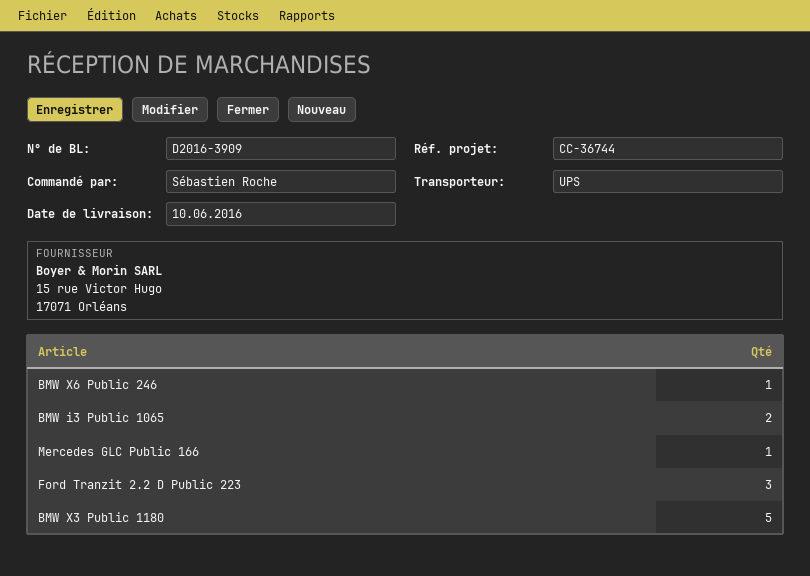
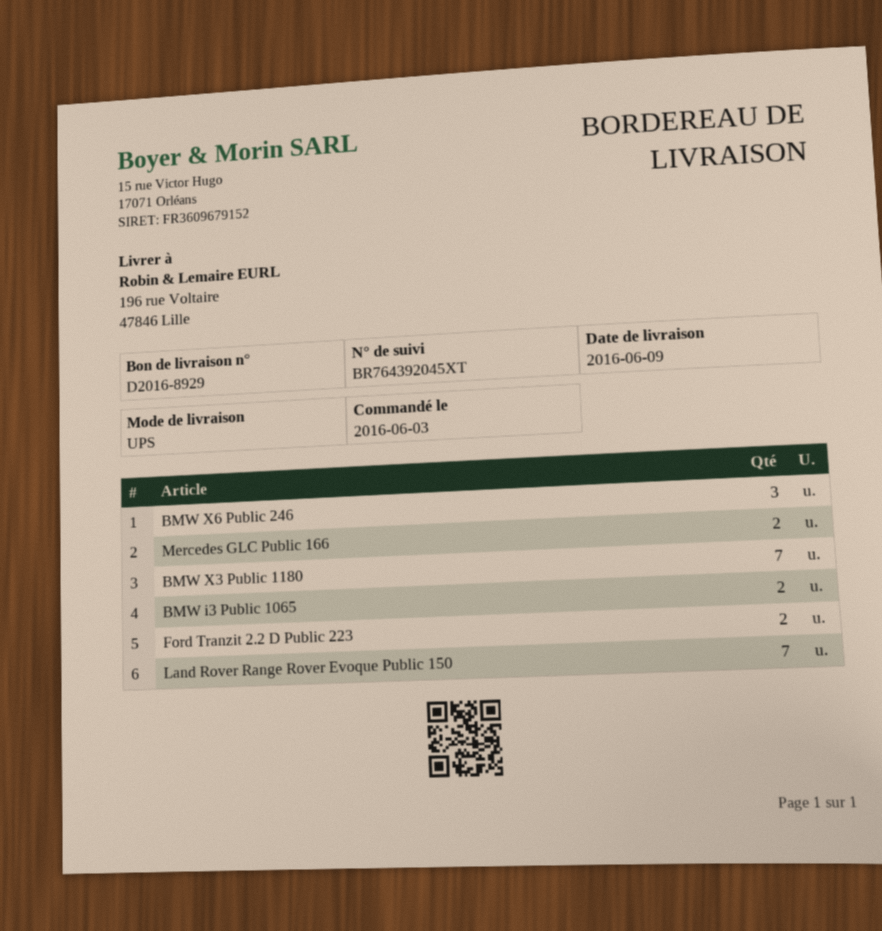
delivery note number: D2016-3909 -> D2016-8929
delivery date: 2016-06-10 -> 2016-06-09
BMW X6 Public 246: 1 -> 3
Mercedes GLC Public 166: 1 -> 2
Ford Tranzit 2.2 D Public 223: 3 -> 2
BMW X3 Public 1180: 5 -> 7
Land Rover Range Rover Evoque Public 150: none -> 7

